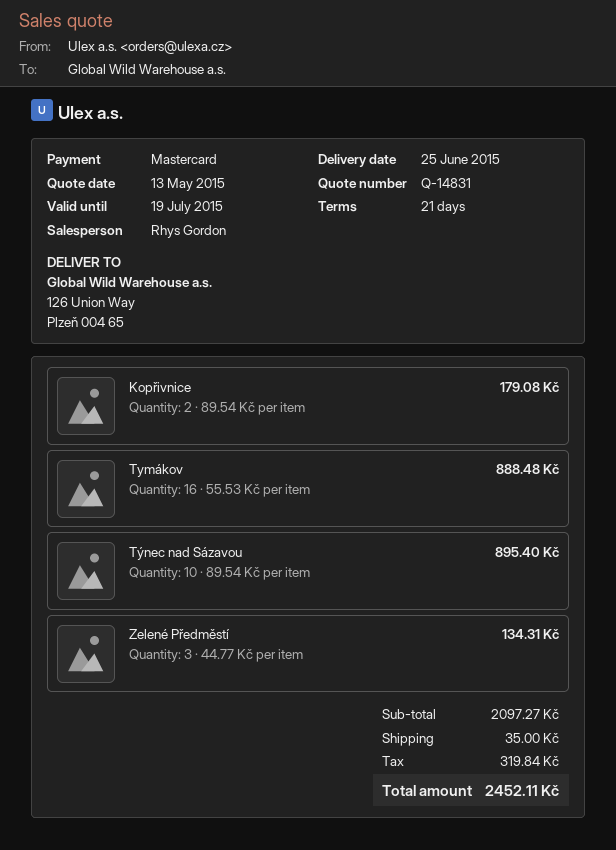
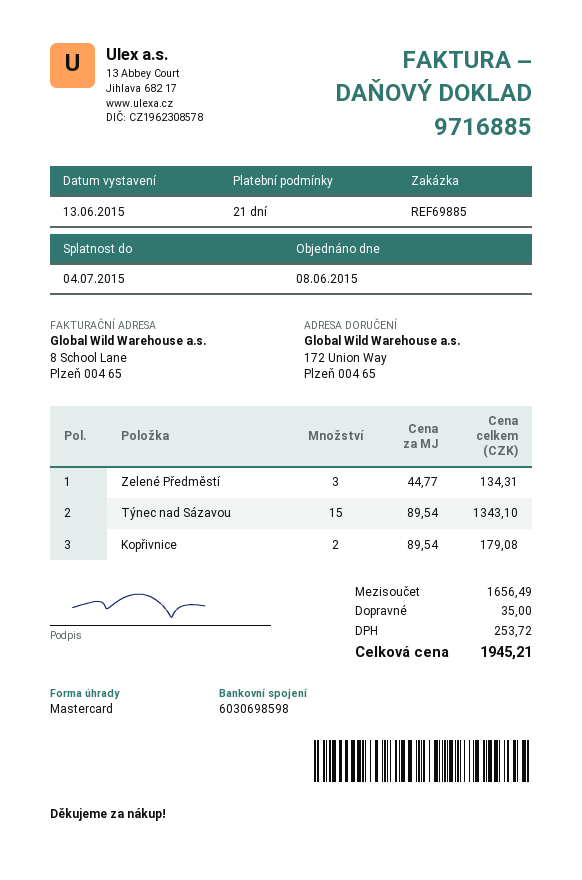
ship to: 126 Union Way, Plzeň 004 65 -> 172 Union Way, Plzeň 004 65
Tymákov: 16 x 55.53 = 888.48 -> none
Týnec nad Sázavou: 10 x 89.54 = 895.40 -> 15 x 89.54 = 1343.10
subtotal: 2097.27 -> 1656.49
tax: 319.84 -> 253.72
total: 2452.11 -> 1945.21

